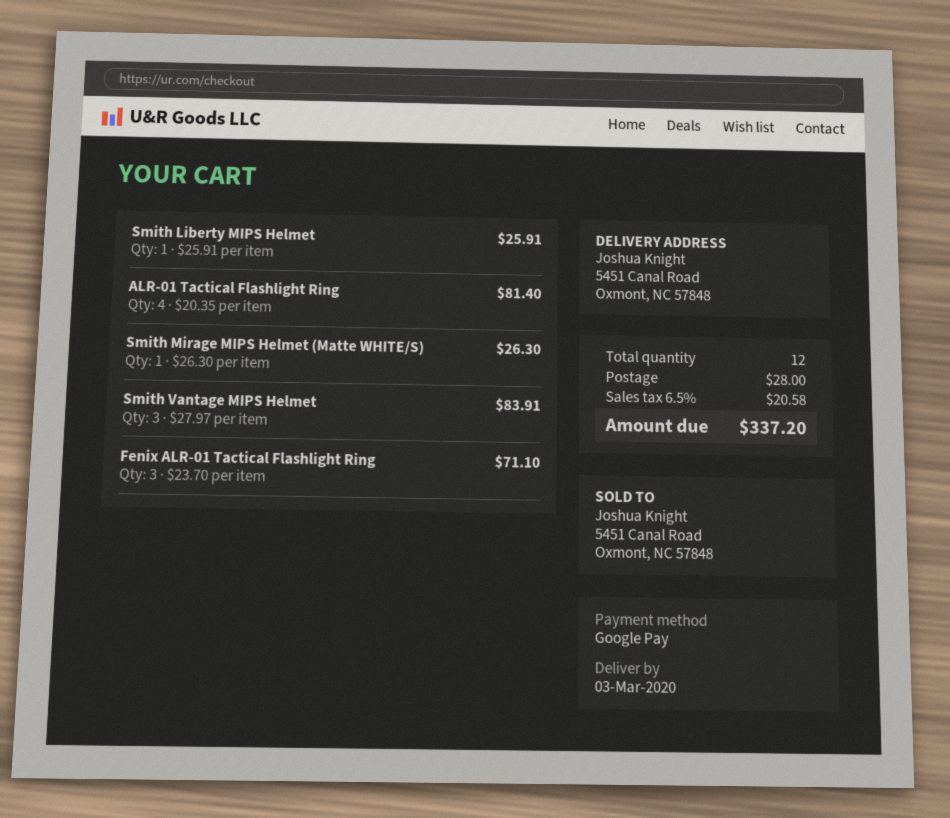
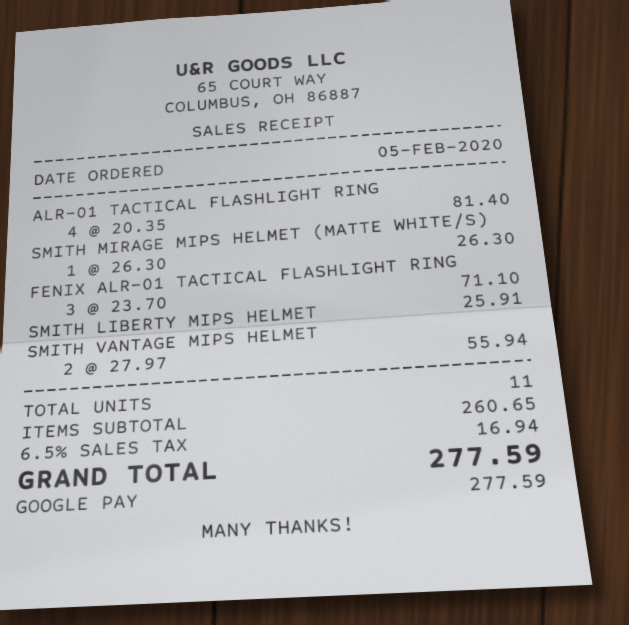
Smith Vantage MIPS Helmet: 3 x 27.97 = 83.91 -> 2 x 27.97 = 55.94
total quantity: 12 -> 11
shipping: 28.00 -> none
tax: 6.5% = 20.58 -> 6.5% = 16.94
total: 337.20 -> 277.59

